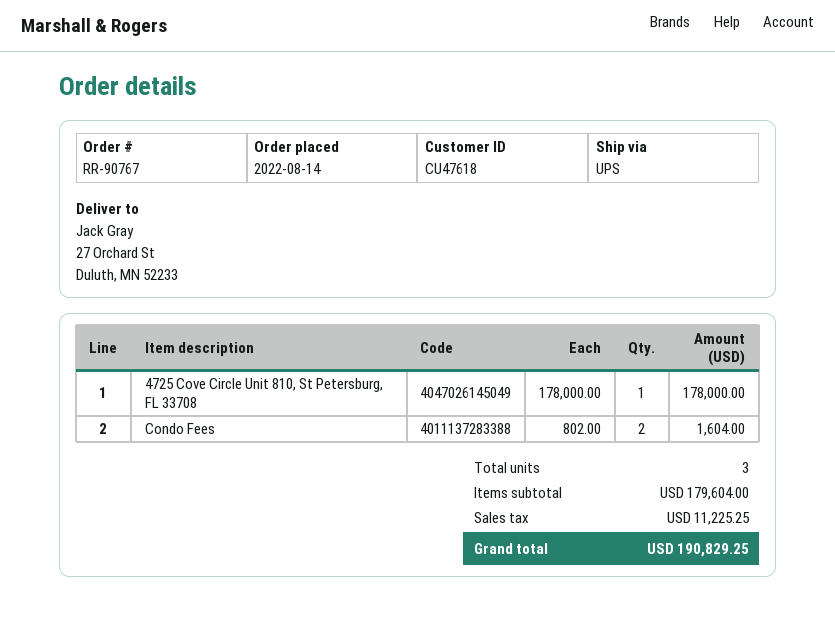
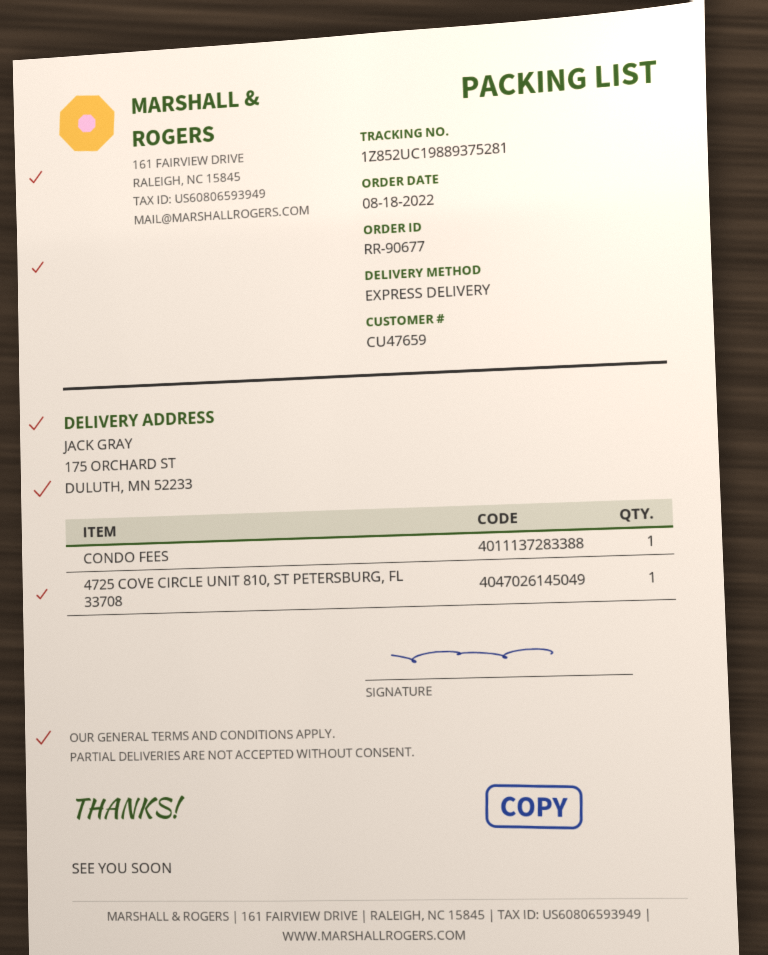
order number: RR-90767 -> RR-90677
order date: 2022-08-14 -> 2022-08-18
customer number: CU47618 -> CU47659
shipping method: UPS -> express
ship to: 27 Orchard St, Duluth, MN 52233 -> 175 ORCHARD ST, DULUTH, MN 52233
Condo Fees: 2 -> 1

